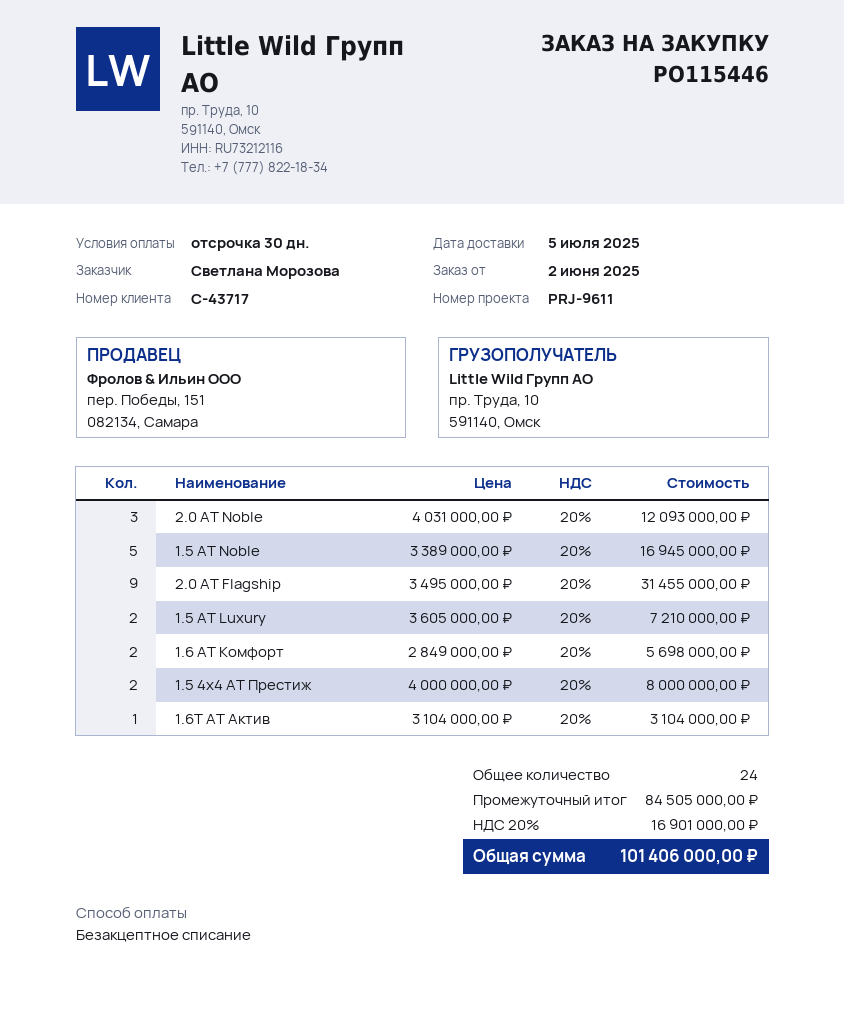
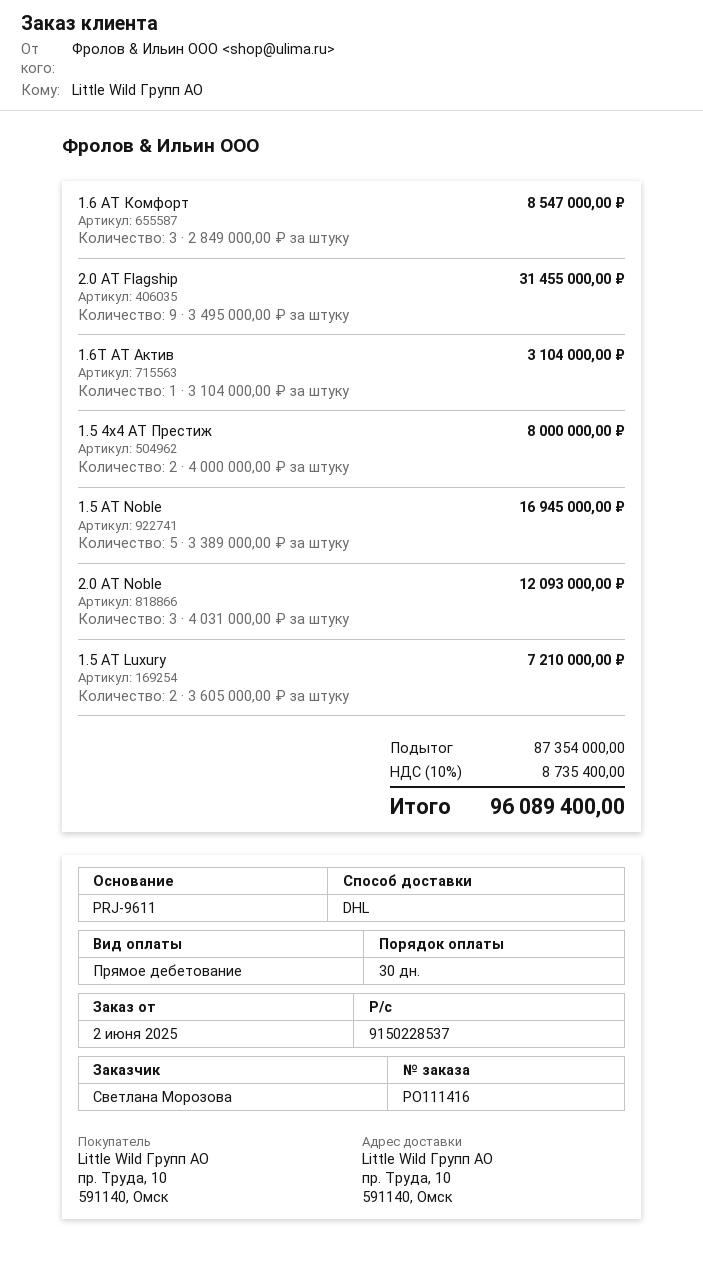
order number: PO115446 -> PO111416
1.6 AT Комфорт: 2 x 2849000.00 = 5698000.00 -> 3 x 2849000.00 = 8547000.00
subtotal: 84505000.00 -> 87354000.00
tax: 20% = 16901000.00 -> 10% = 8735400.00
total: 101406000.00 -> 96089400.00

